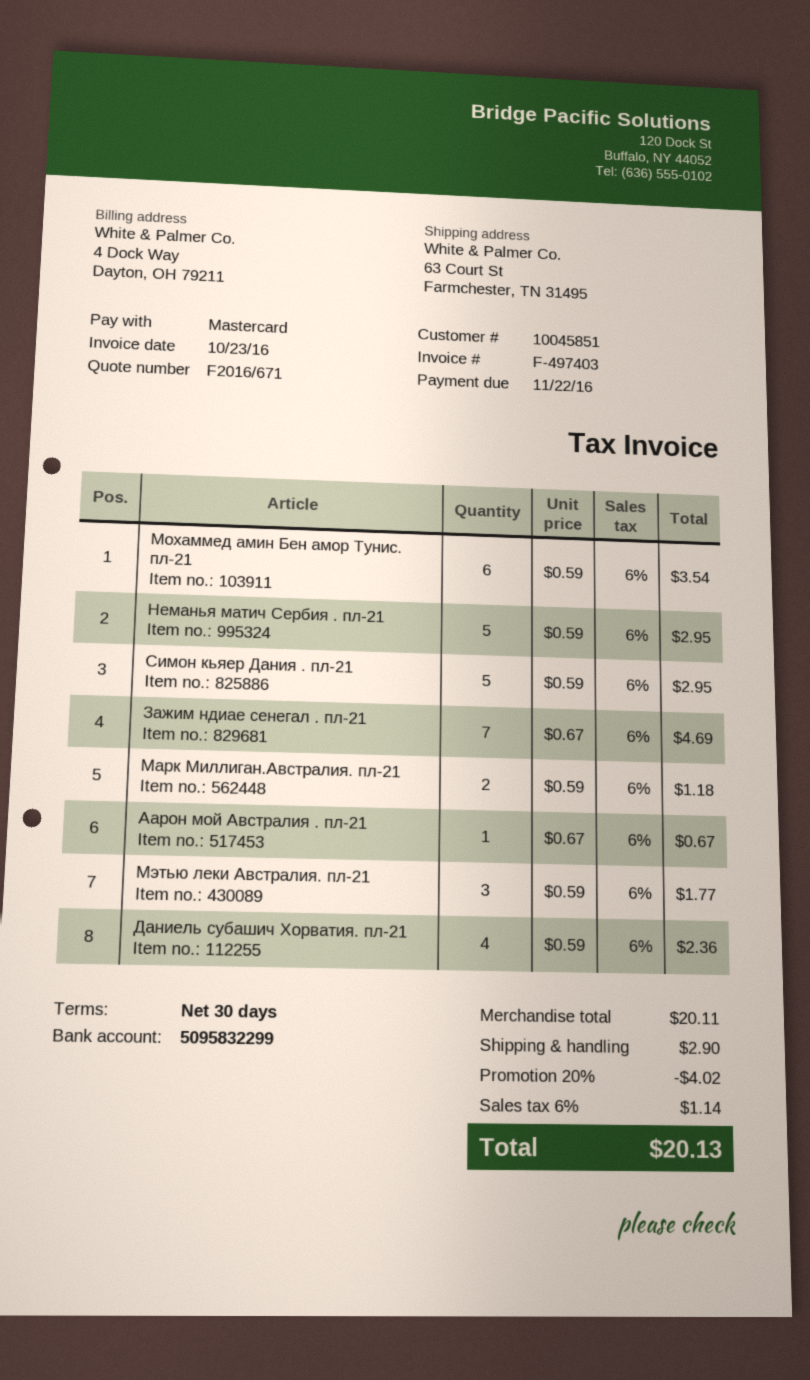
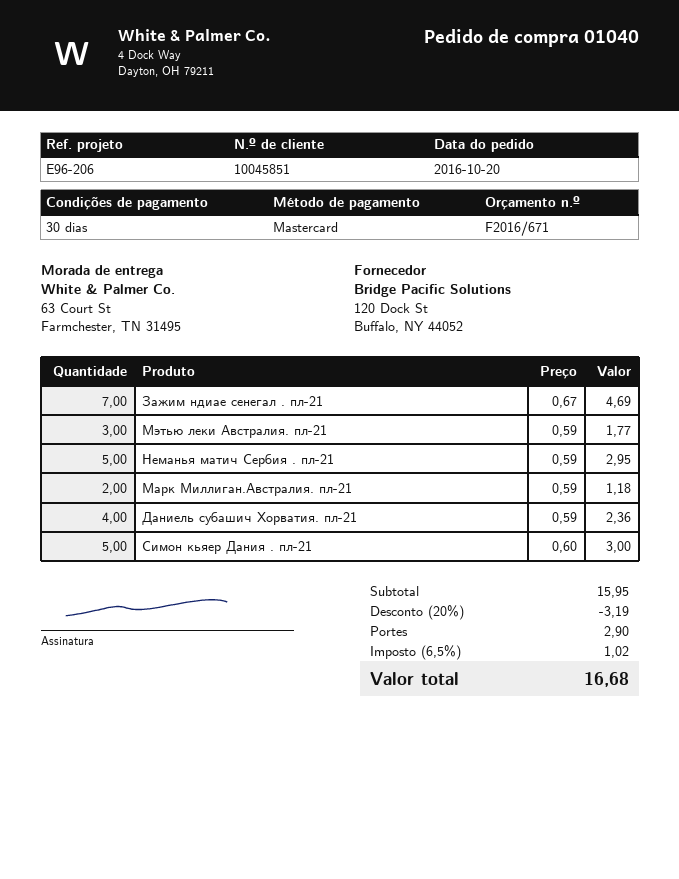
Мохаммед амин Бен амор Тунис. пл-21: 6 x 0.59 = 3.54 -> none
Симон кьяер Дания . пл-21: 5 x 0.59 = 2.95 -> 5 x 0.60 = 3.00
Аарон мой Австралия . пл-21: 1 x 0.67 = 0.67 -> none
subtotal: 20.11 -> 15.95
discount: 20% = 4.02 -> 20% = 3.19
tax: 6% = 1.14 -> 6.5% = 1.02
total: 20.13 -> 16.68

